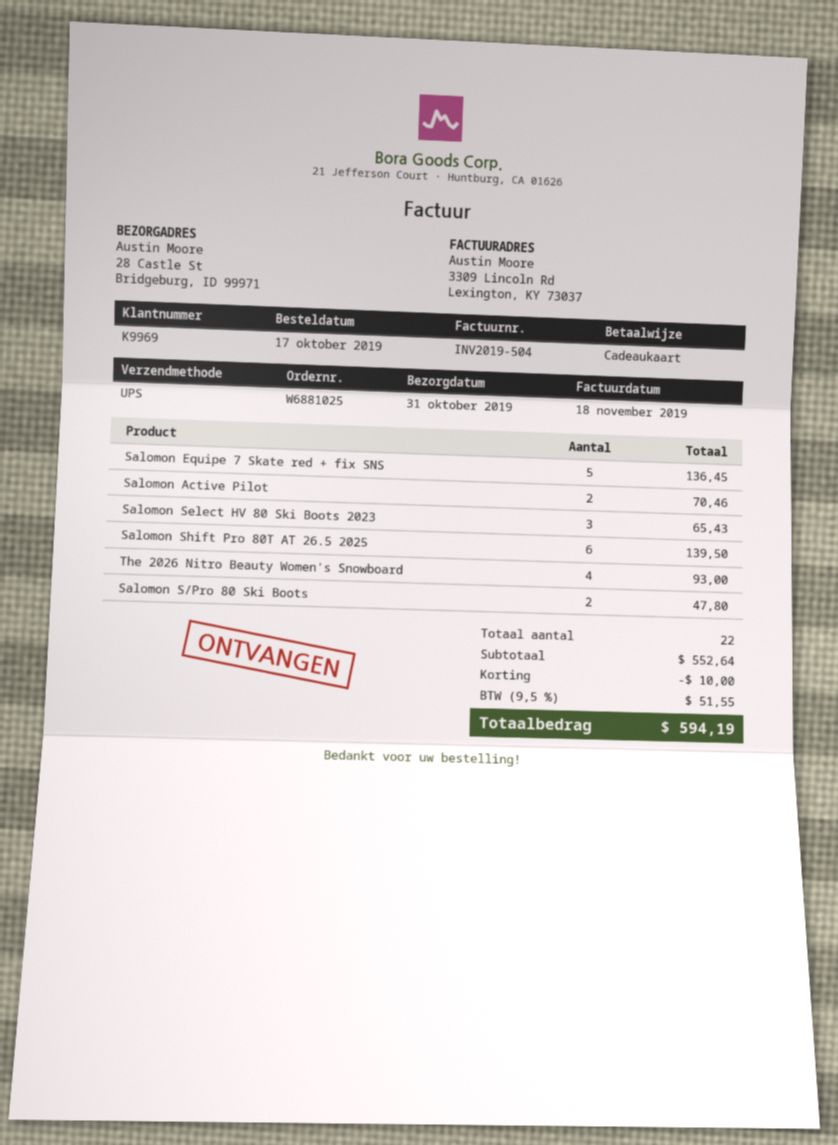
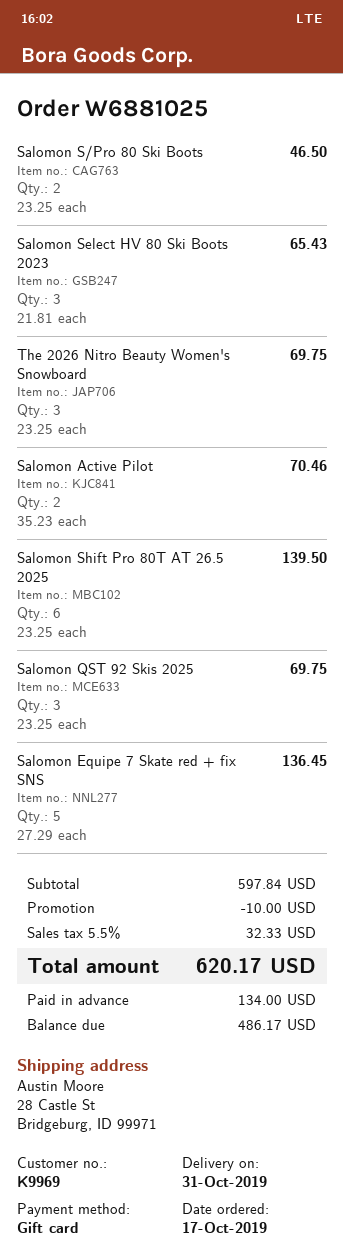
The 2026 Nitro Beauty Women's Snowboard: 4 for 93.00 -> 3 for 69.75
Salomon S/Pro 80 Ski Boots: 2 for 47.80 -> 2 for 46.50
Salomon QST 92 Skis 2025: none -> 3 for 69.75
subtotal: 552.64 -> 597.84
tax: 9.5% = 51.55 -> 5.5% = 32.33
total: 594.19 -> 620.17

